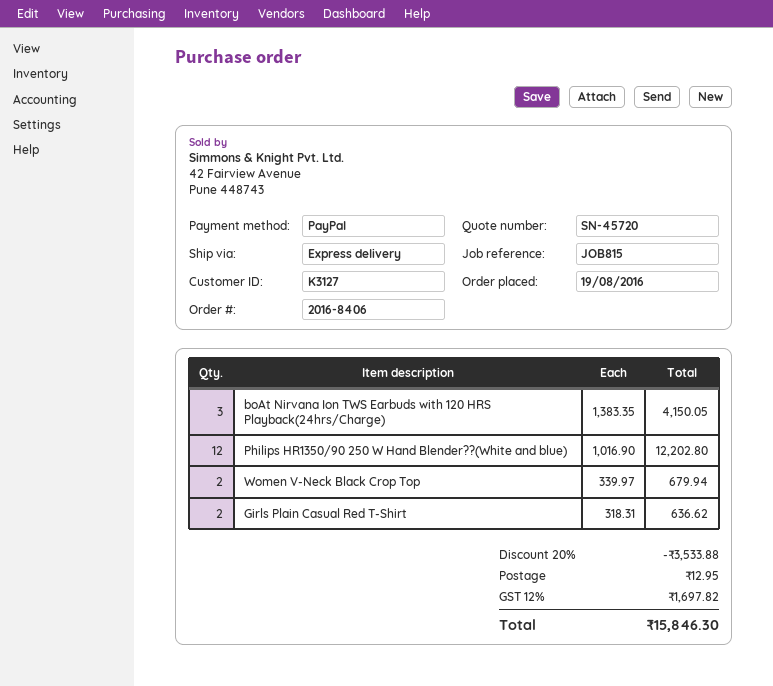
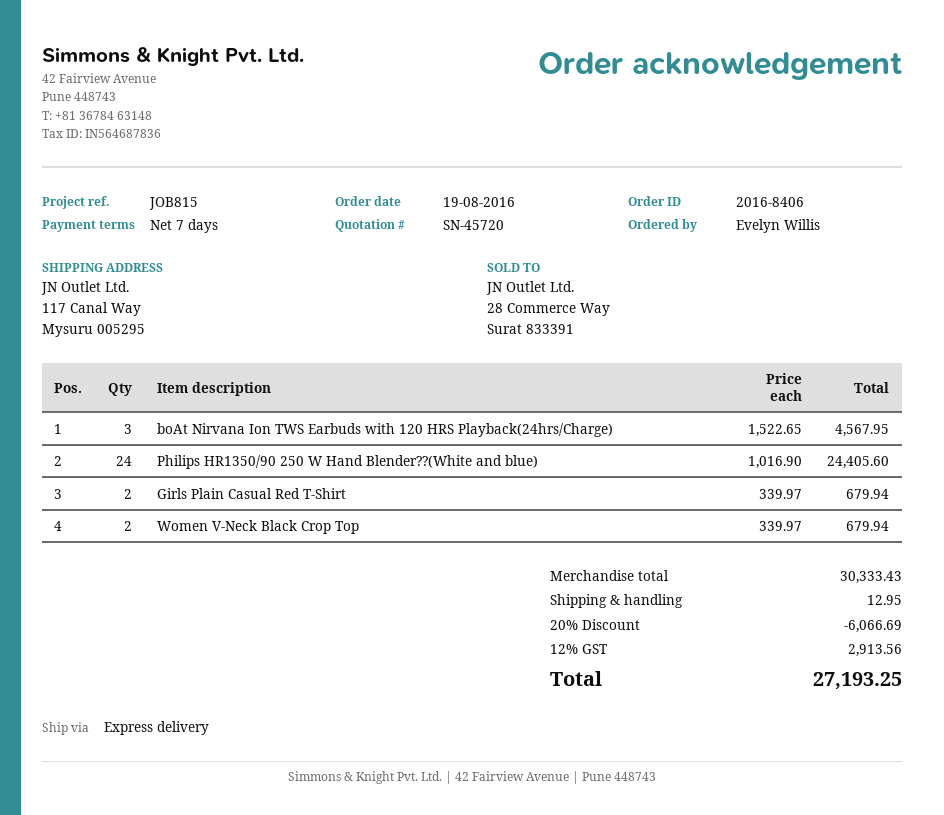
boAt Nirvana Ion TWS Earbuds with 120 HRS Playback(24hrs/Charge): 3 x 1383.35 = 4150.05 -> 3 x 1522.65 = 4567.95
Philips HR1350/90 250 W Hand Blender??(White and blue): 12 x 1016.90 = 12202.80 -> 24 x 1016.90 = 24405.60
Girls Plain Casual Red T-Shirt: 2 x 318.31 = 636.62 -> 2 x 339.97 = 679.94
discount: 20% = 3533.88 -> 20% = 6066.69
tax: 12% = 1697.82 -> 12% = 2913.56
total: 15846.30 -> 27193.25

